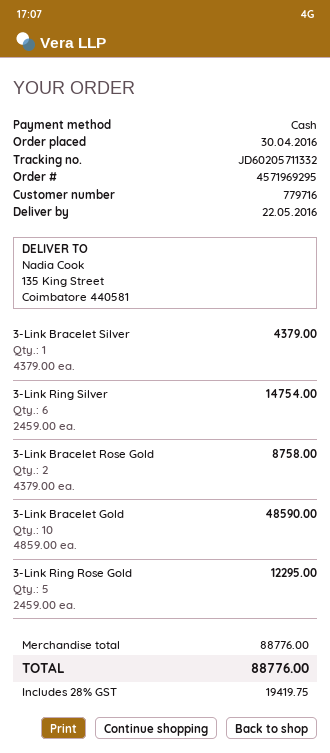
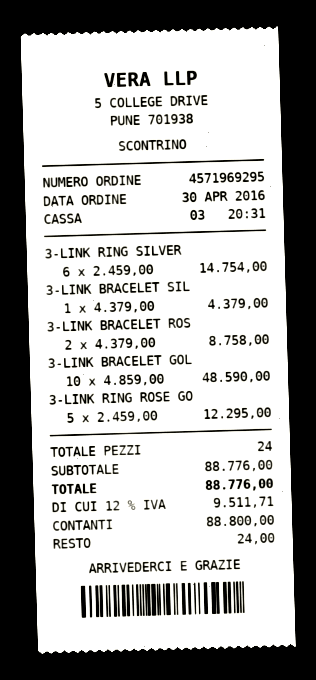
tax: 28% = 19419.75 -> 12% = 9511.71

